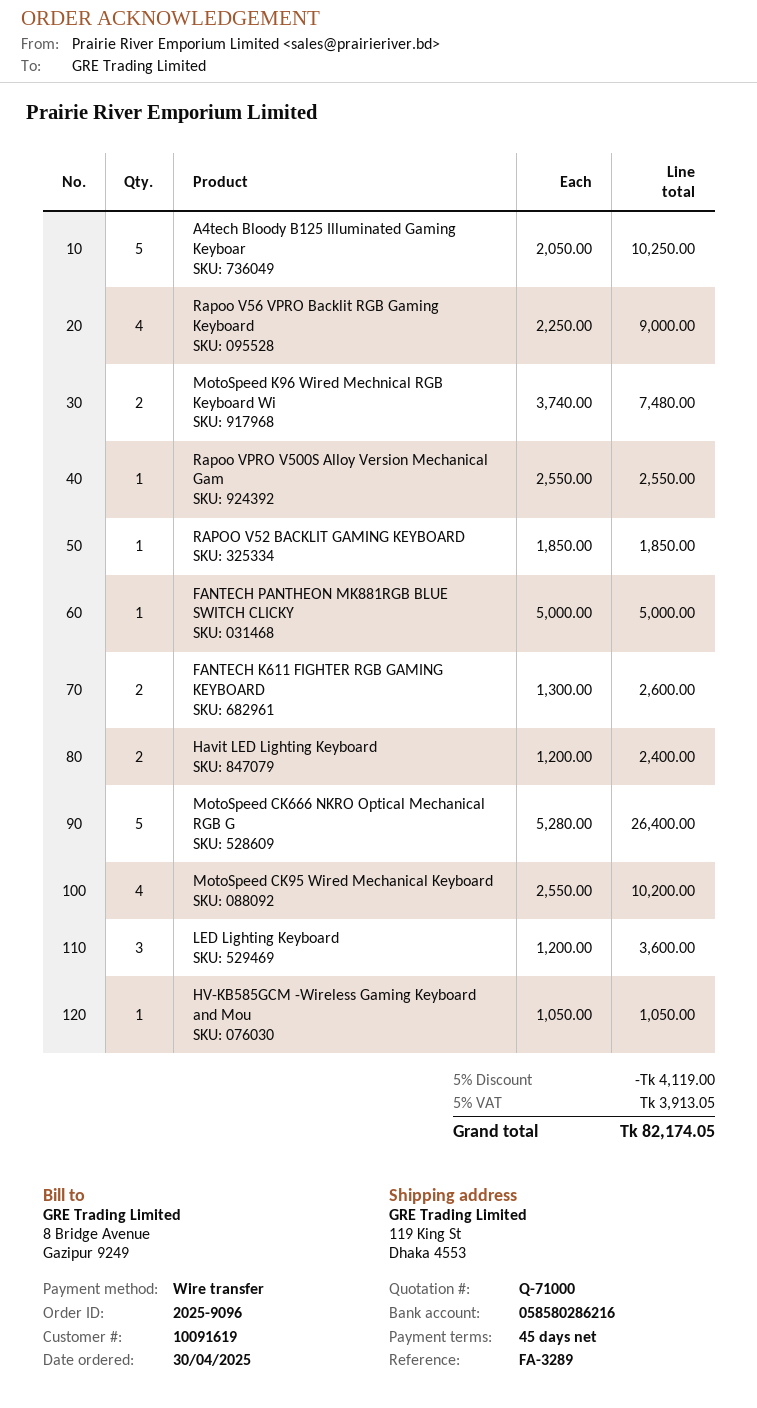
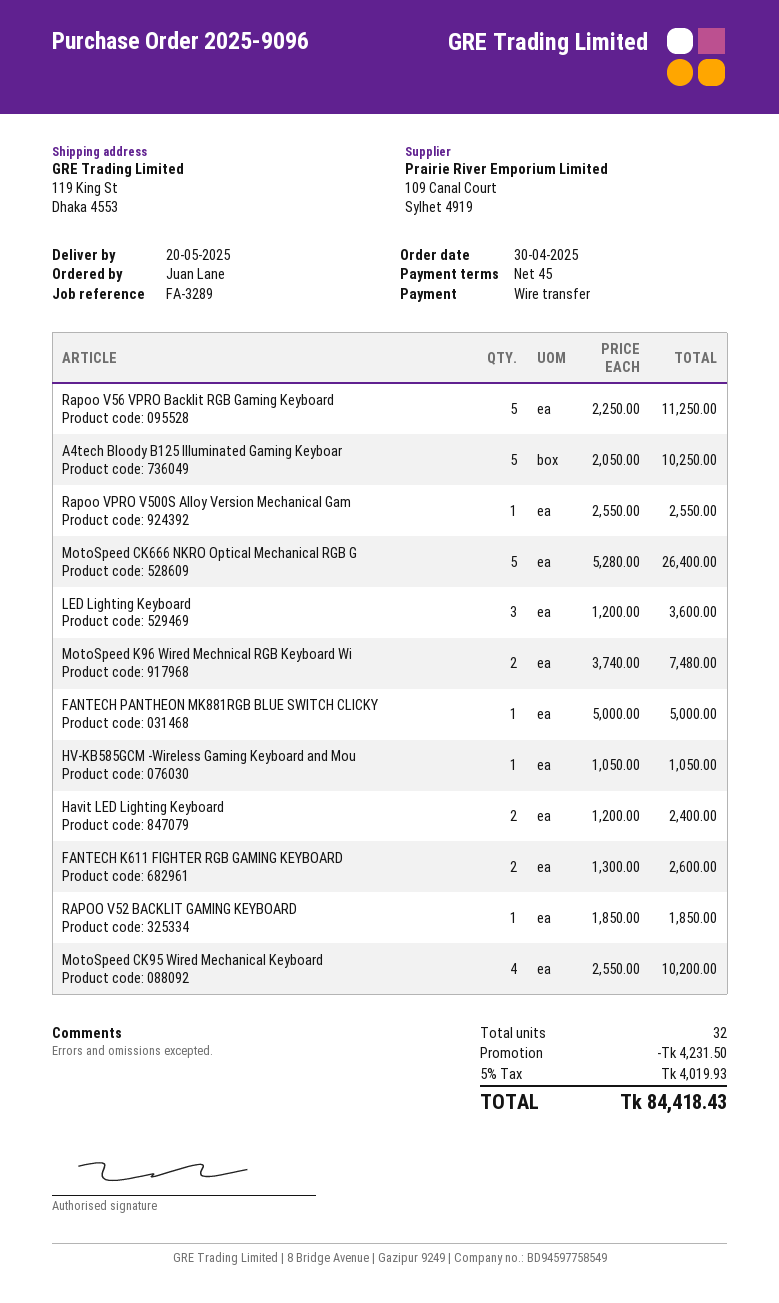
Rapoo V56 VPRO Backlit RGB Gaming Keyboard: 4 x 2250.00 = 9000.00 -> 5 x 2250.00 = 11250.00
discount: 4119.00 -> 4231.50
tax: 5% = 3913.05 -> 5% = 4019.93
total: 82174.05 -> 84418.43

